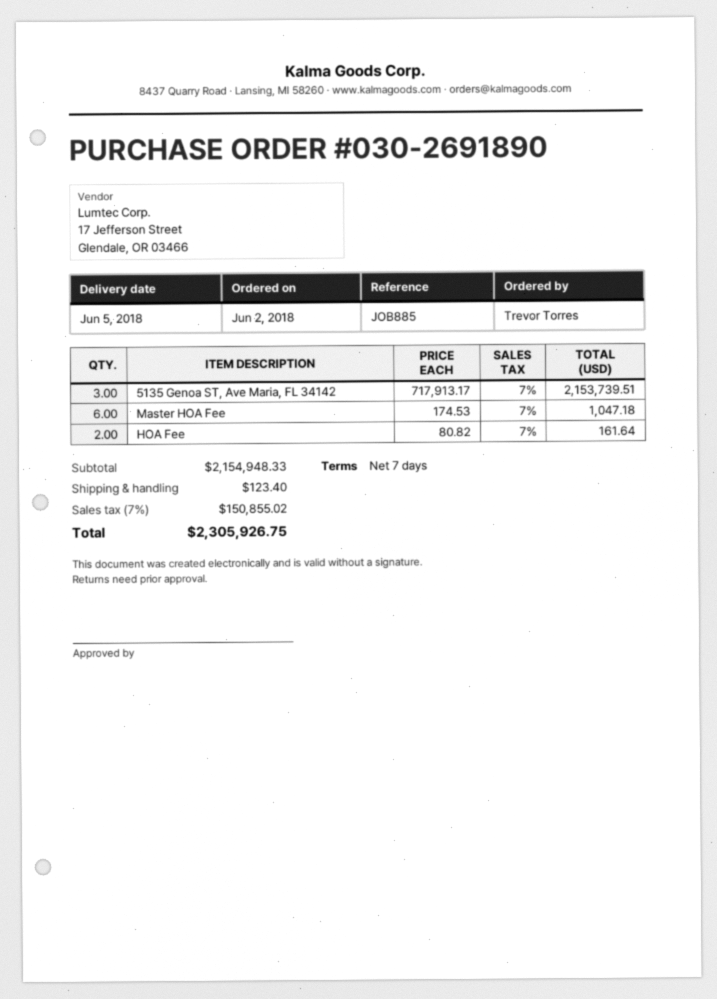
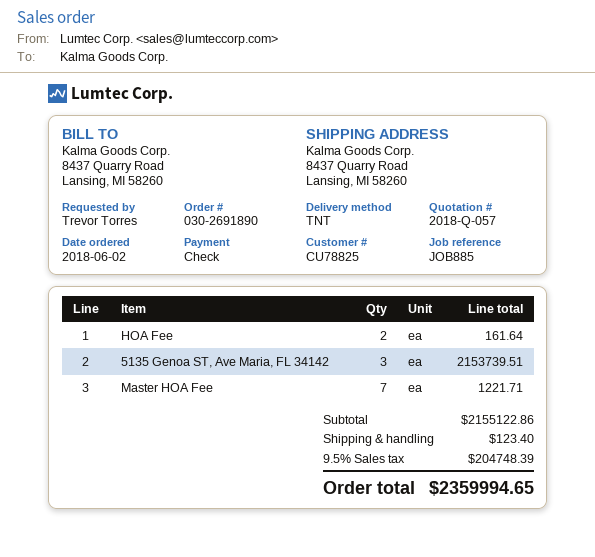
Master HOA Fee: 6 for 1047.18 -> 7 for 1221.71
subtotal: 2154948.33 -> 2155122.86
tax: 7% = 150855.02 -> 9.5% = 204748.39
total: 2305926.75 -> 2359994.65

